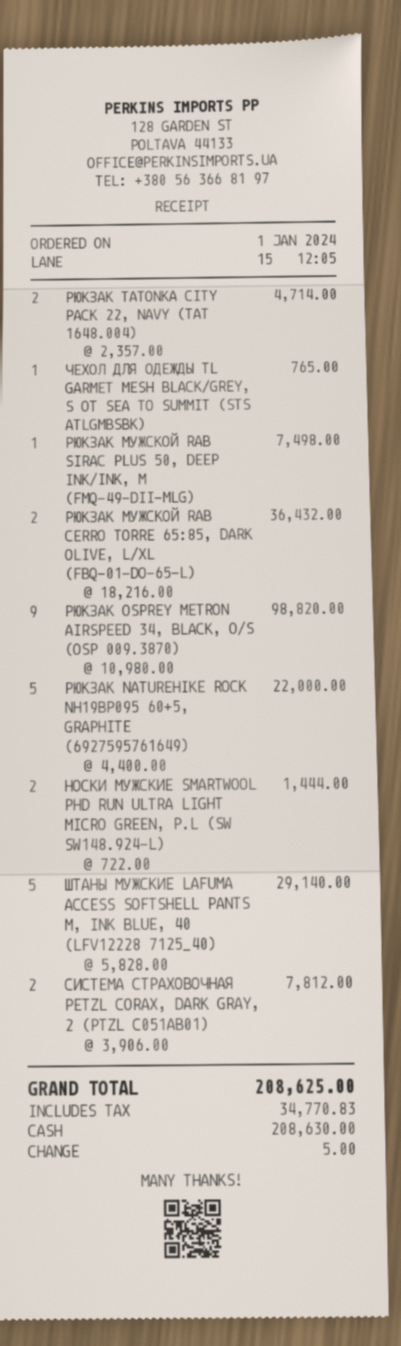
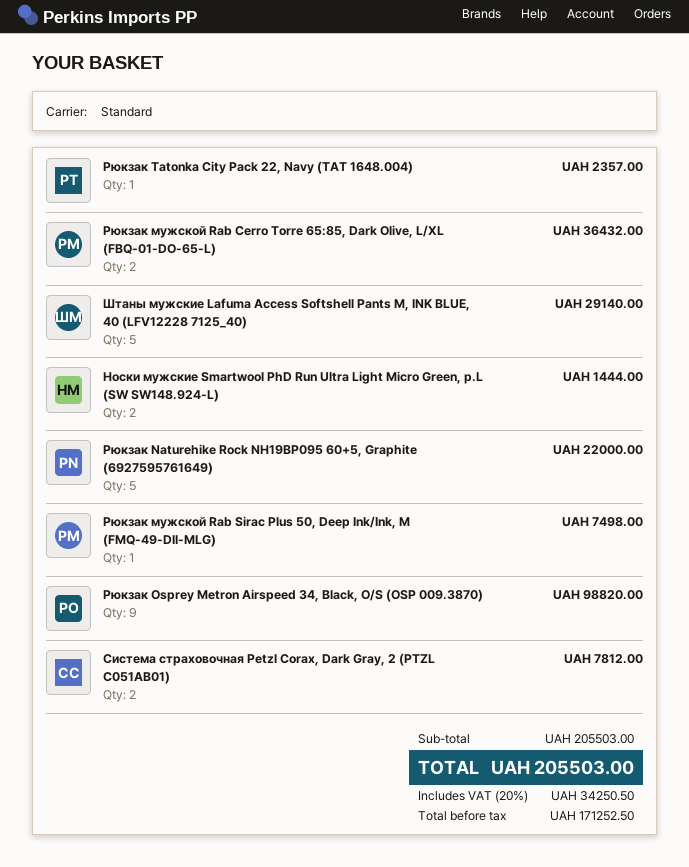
РЮКЗАК TATONKA CITY PACK 22, NAVY (TAT 1648.004): 2 for 4714.00 -> 1 for 2357.00
ЧЕХОЛ ДЛЯ ОДЕЖДЫ TL GARMET MESH BLACK/GREY, S ОТ SEA TO SUMMIT (STS ATLGMBSBK): 1 for 765.00 -> none
tax: 34770.83 -> 34250.50
total: 208625.00 -> 205503.00

